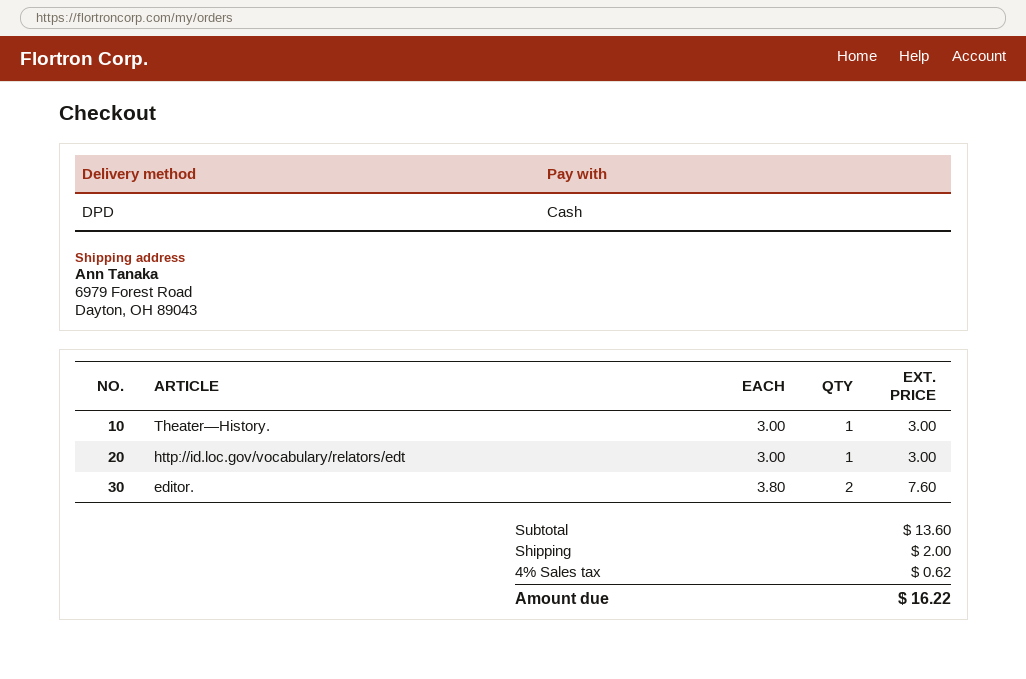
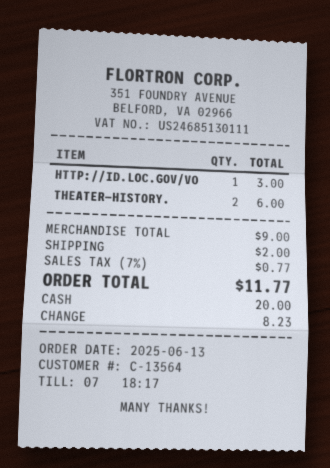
Theater—History.: 1 for 3.00 -> 2 for 6.00
editor.: 2 for 7.60 -> none
subtotal: 13.60 -> 9.00
tax: 4% = 0.62 -> 7% = 0.77
total: 16.22 -> 11.77

